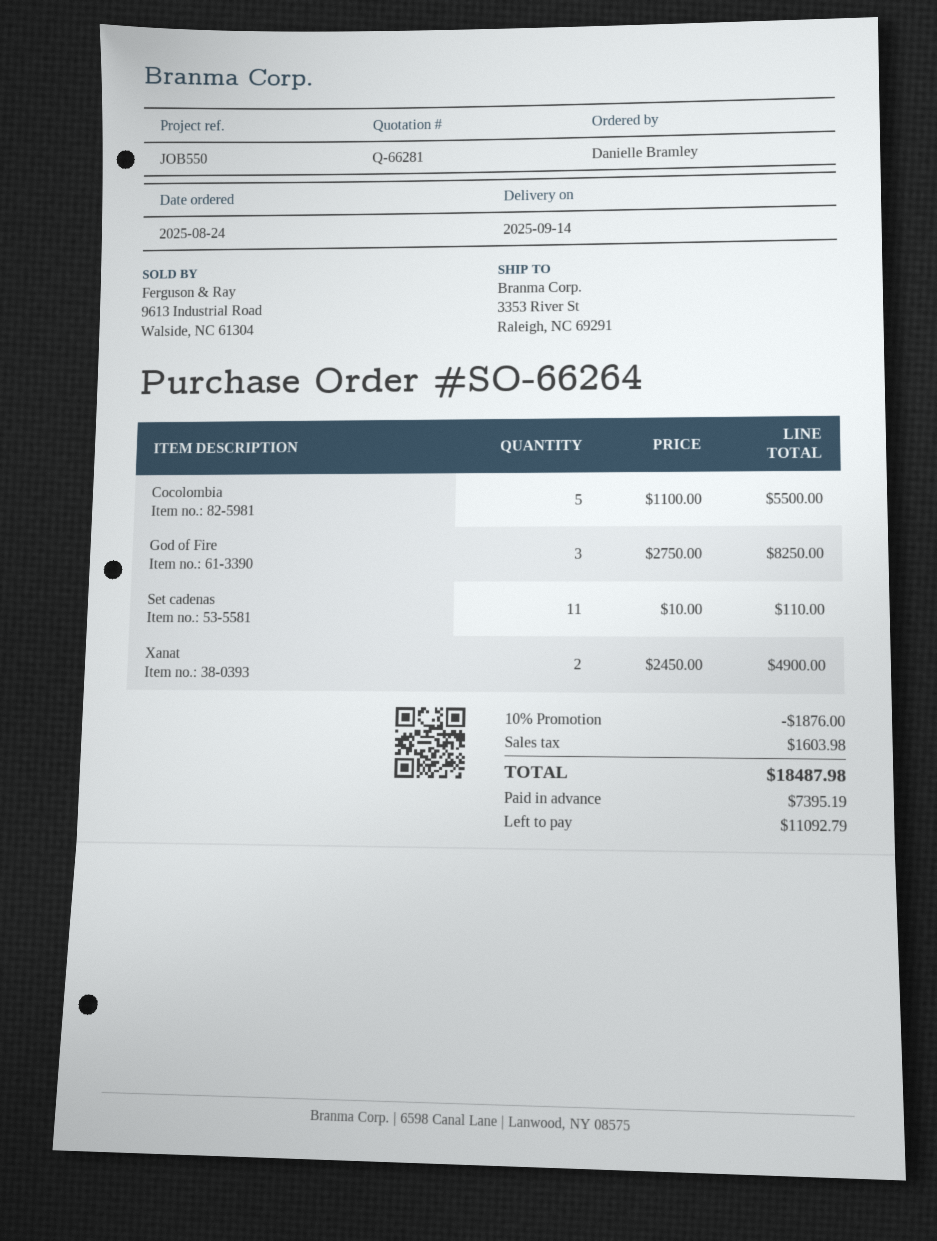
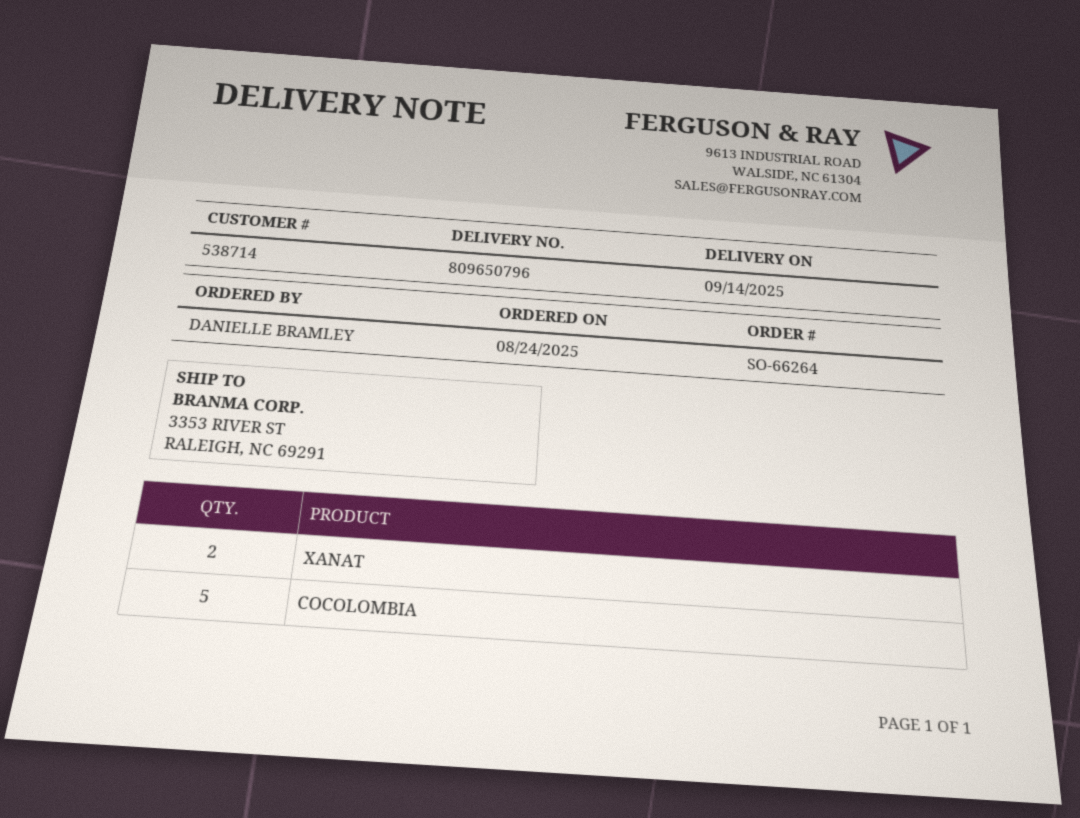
God of Fire: 3 -> none
Set cadenas: 11 -> none

